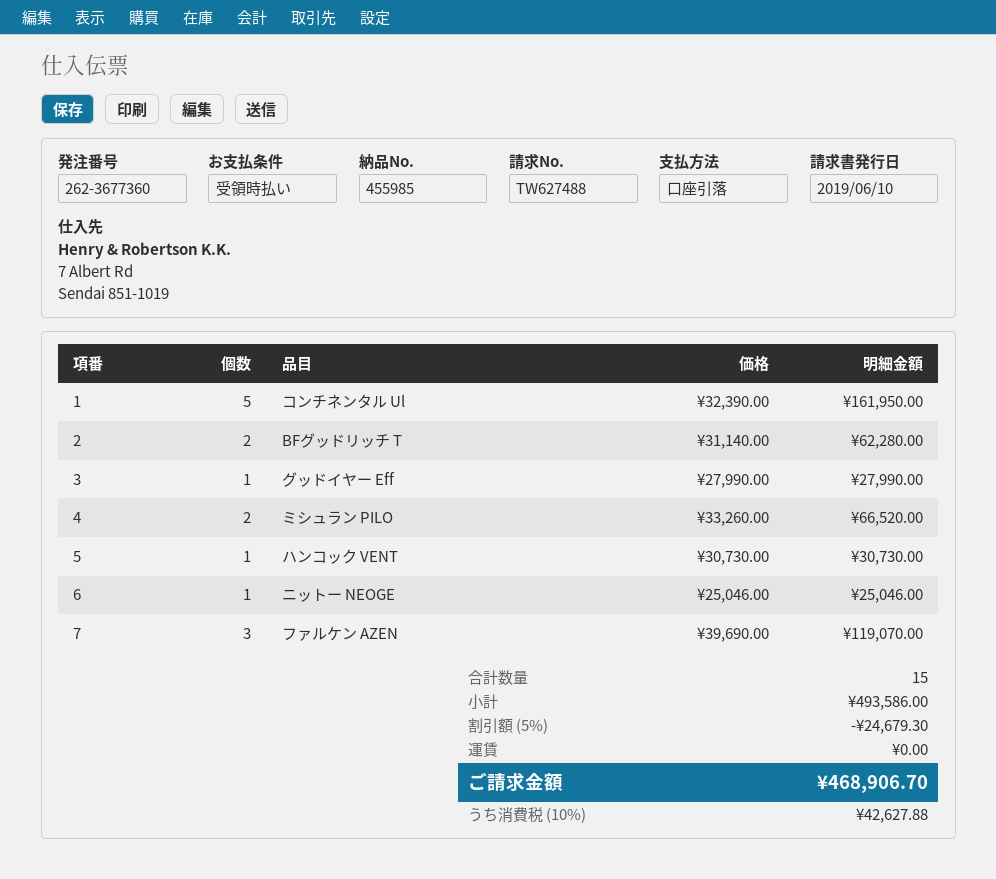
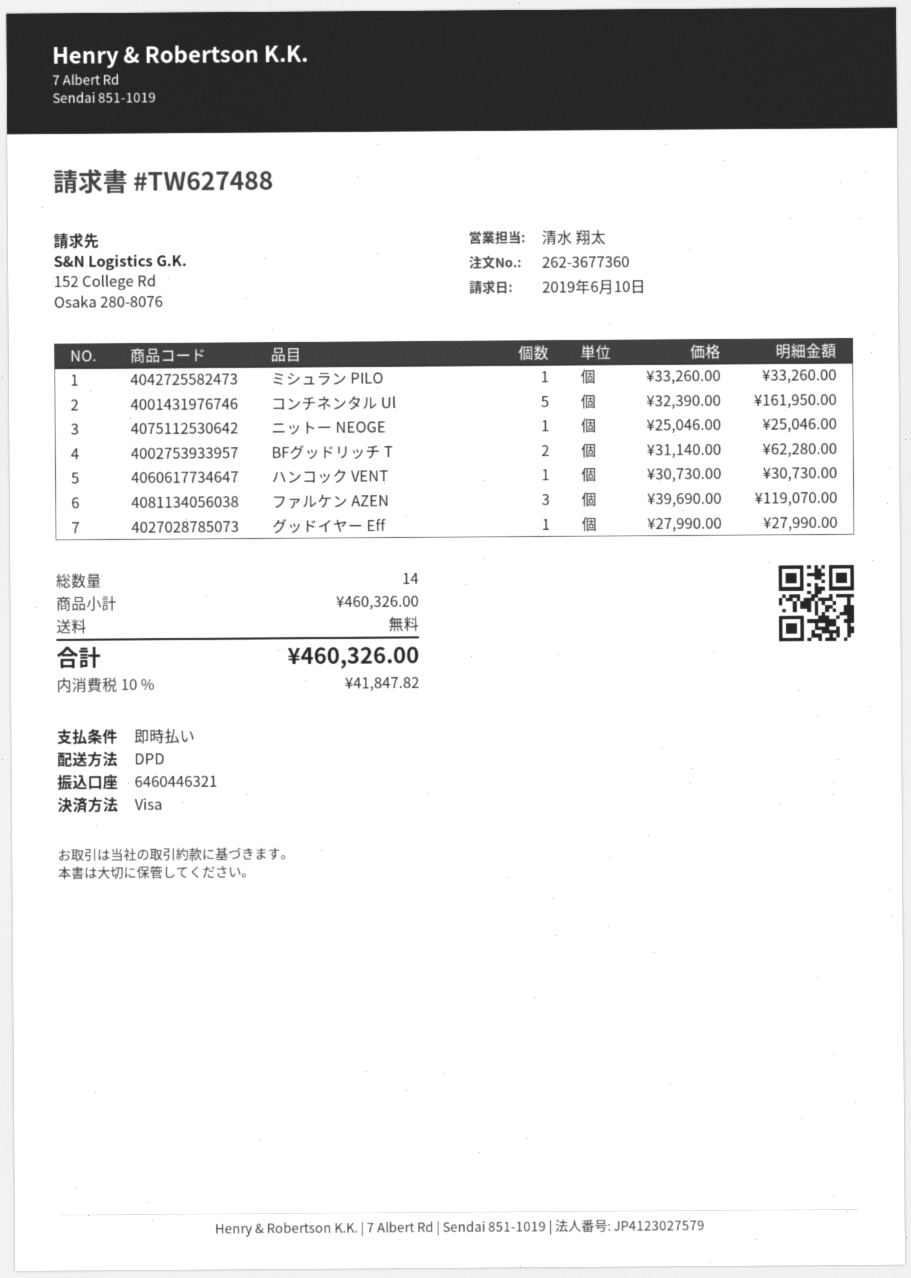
payment method: direct debit -> Visa
ミシュラン PILO: 2 x 33260.00 = 66520.00 -> 1 x 33260.00 = 33260.00
total quantity: 15 -> 14
subtotal: 493586.00 -> 460326.00
discount: 5% = 24679.30 -> none
tax: 10% = 42627.88 -> 10% = 41847.82
total: 468906.70 -> 460326.00

